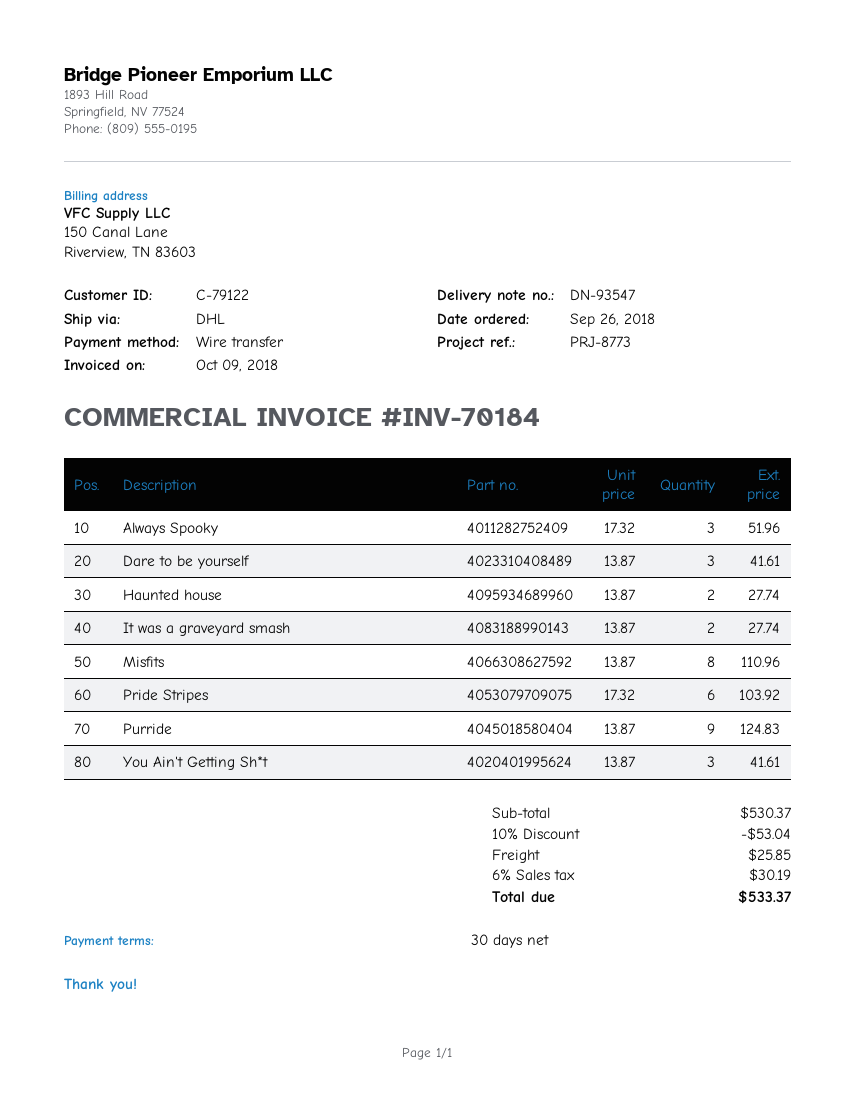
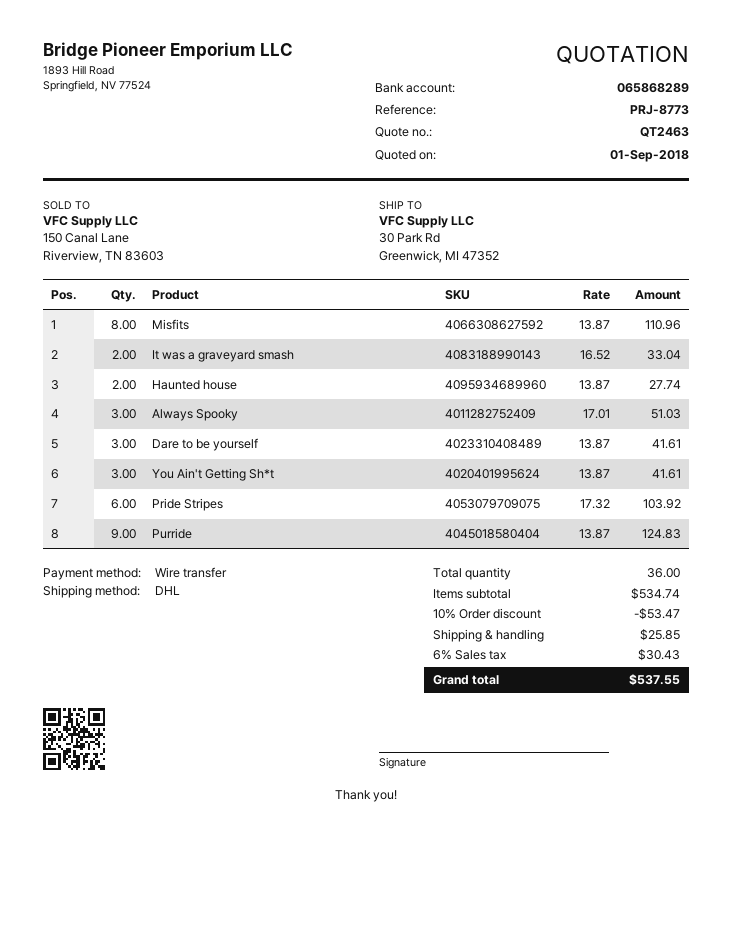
Always Spooky: 3 x 17.32 = 51.96 -> 3 x 17.01 = 51.03
It was a graveyard smash: 2 x 13.87 = 27.74 -> 2 x 16.52 = 33.04
subtotal: 530.37 -> 534.74
discount: 10% = 53.04 -> 10% = 53.47
tax: 6% = 30.19 -> 6% = 30.43
total: 533.37 -> 537.55

